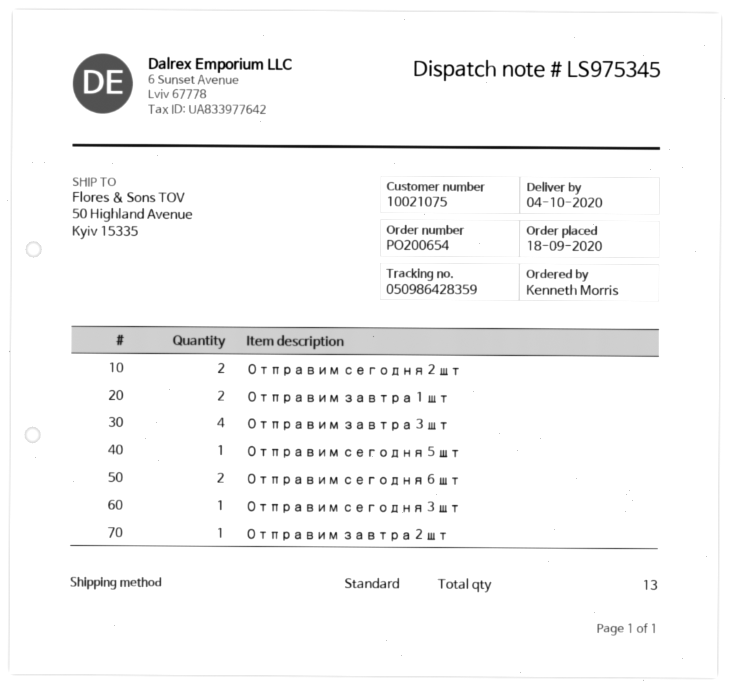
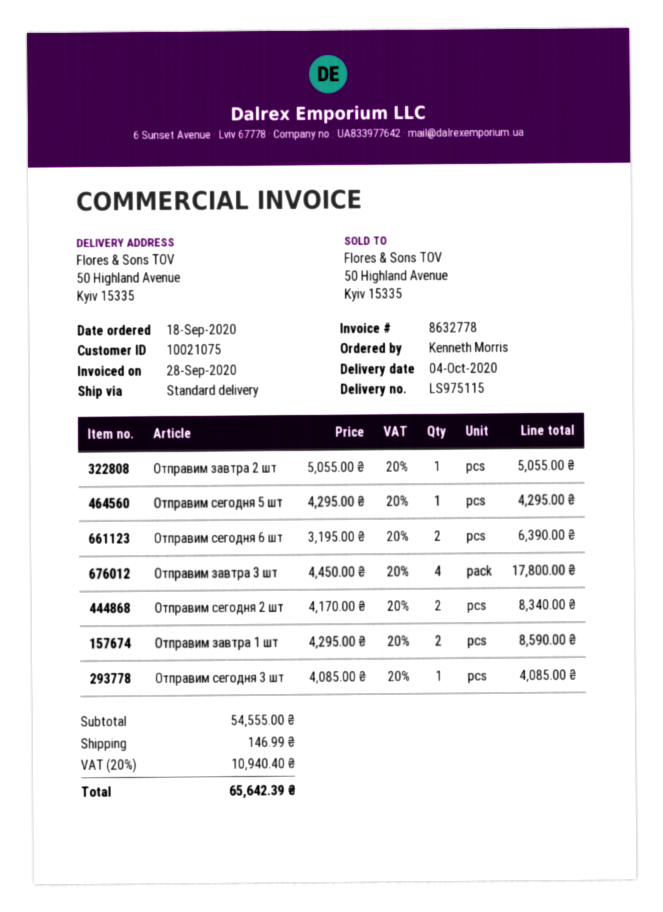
delivery note number: LS975345 -> LS975115

